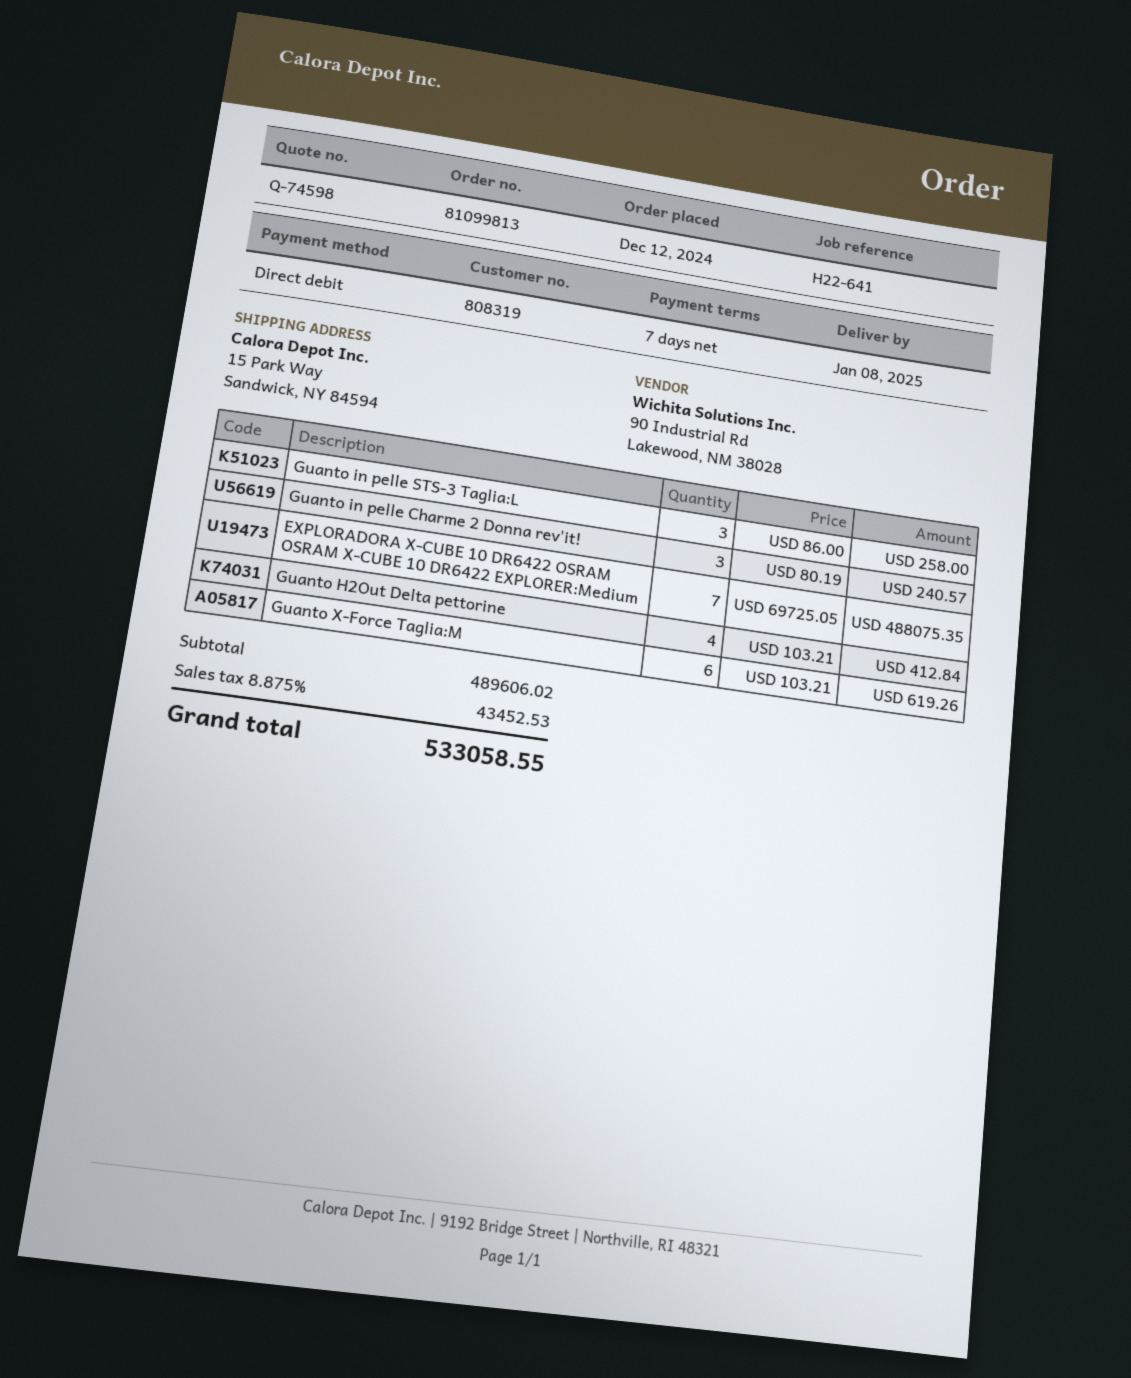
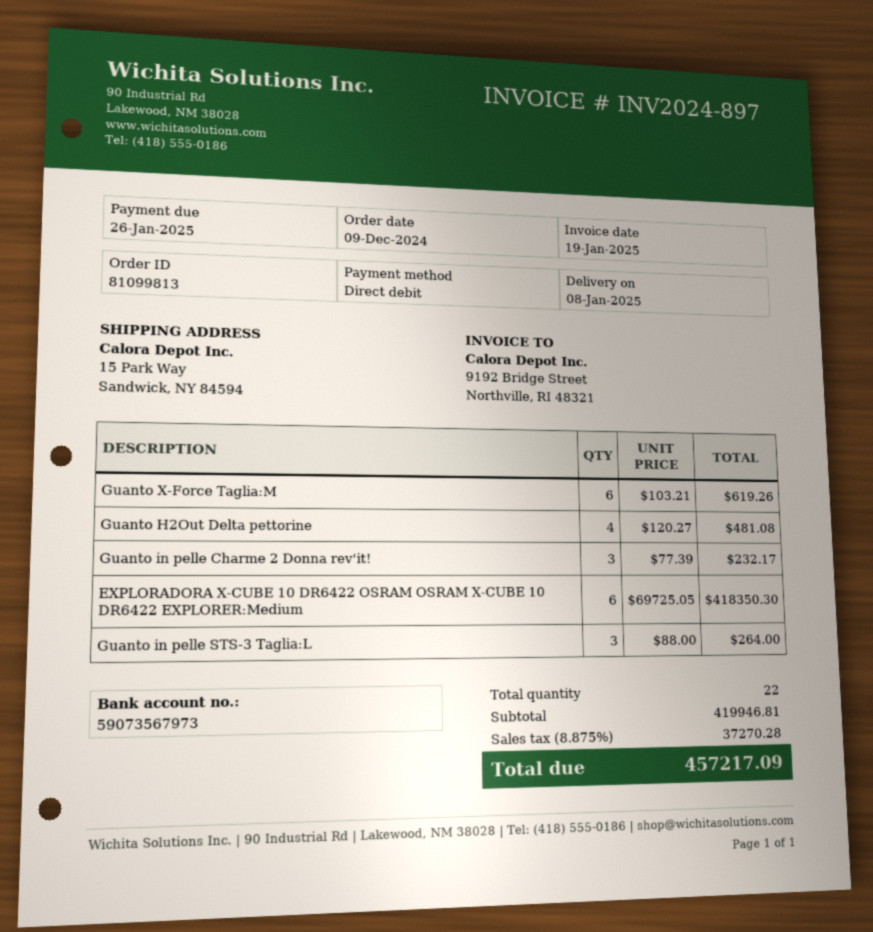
order date: 2024-12-12 -> 2024-12-09
Guanto in pelle STS-3 Taglia:L: 3 x 86.00 = 258.00 -> 3 x 88.00 = 264.00
Guanto in pelle Charme 2 Donna rev'it!: 3 x 80.19 = 240.57 -> 3 x 77.39 = 232.17
EXPLORADORA X-CUBE 10 DR6422 OSRAM OSRAM X-CUBE 10 DR6422 EXPLORER:Medium: 7 x 69725.05 = 488075.35 -> 6 x 69725.05 = 418350.30
Guanto H2Out Delta pettorine: 4 x 103.21 = 412.84 -> 4 x 120.27 = 481.08
subtotal: 489606.02 -> 419946.81
tax: 8.875% = 43452.53 -> 8.875% = 37270.28
total: 533058.55 -> 457217.09

